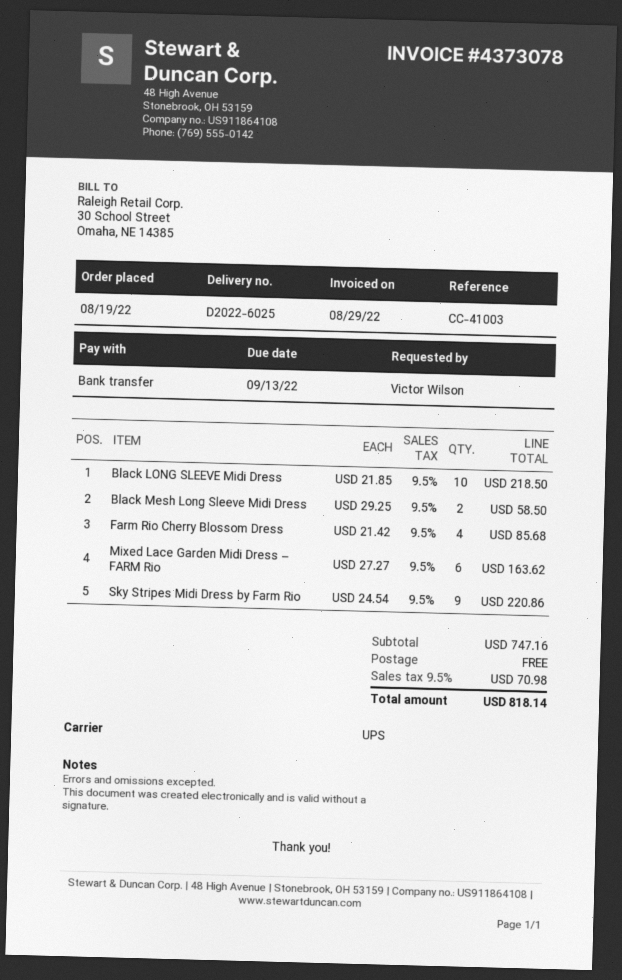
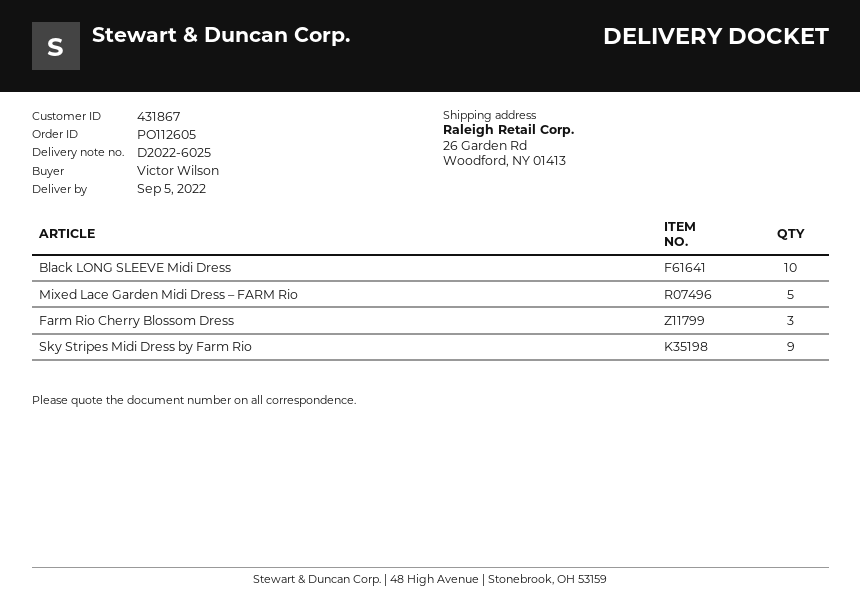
Black Mesh Long Sleeve Midi Dress: 2 -> none
Farm Rio Cherry Blossom Dress: 4 -> 3
Mixed Lace Garden Midi Dress – FARM Rio: 6 -> 5

